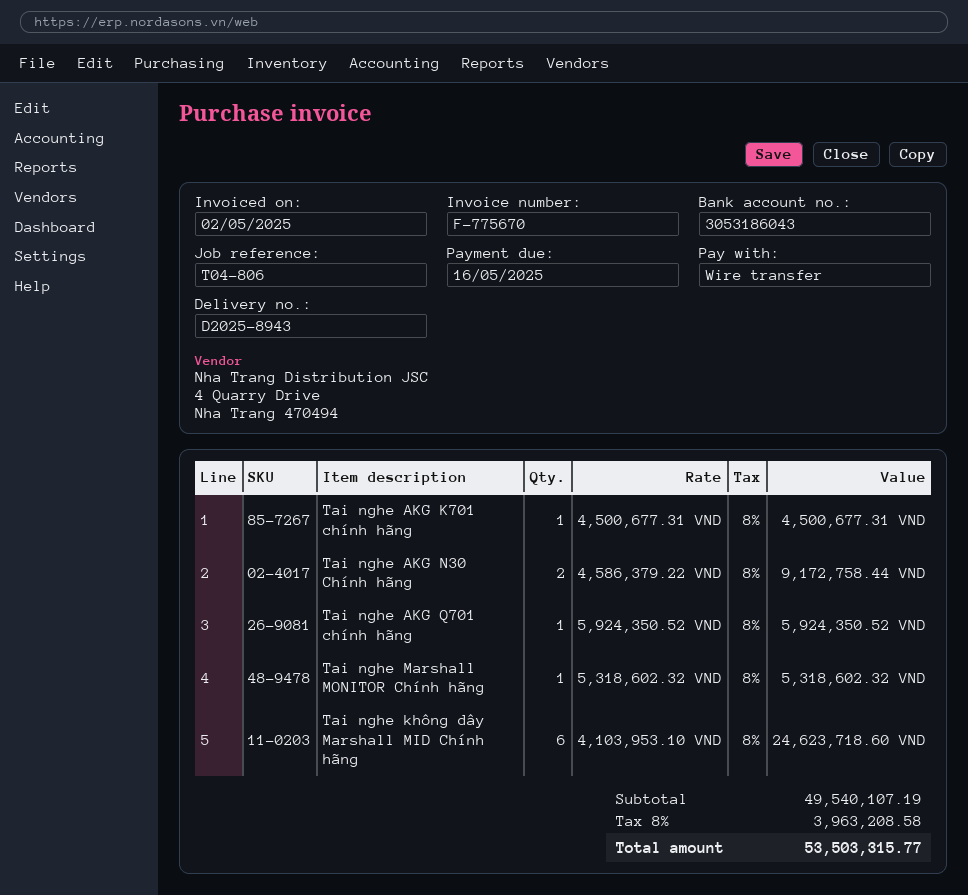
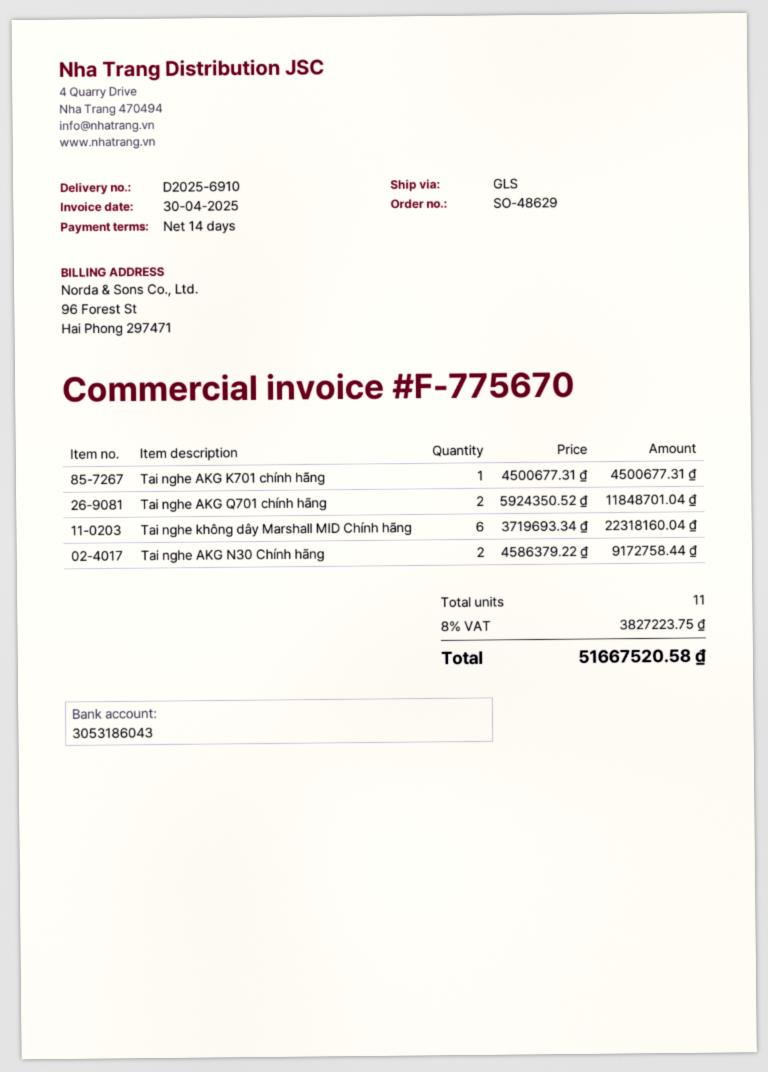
delivery note number: D2025-8943 -> D2025-6910
invoice date: 2025-05-02 -> 2025-04-30
Tai nghe AKG Q701 chính hãng: 1 x 5924350.52 = 5924350.52 -> 2 x 5924350.52 = 11848701.04
Tai nghe Marshall MONITOR Chính hãng: 1 x 5318602.32 = 5318602.32 -> none
Tai nghe không dây Marshall MID Chính hãng: 6 x 4103953.10 = 24623718.60 -> 6 x 3719693.34 = 22318160.04
tax: 8% = 3963208.58 -> 8% = 3827223.75
total: 53503315.77 -> 51667520.58

